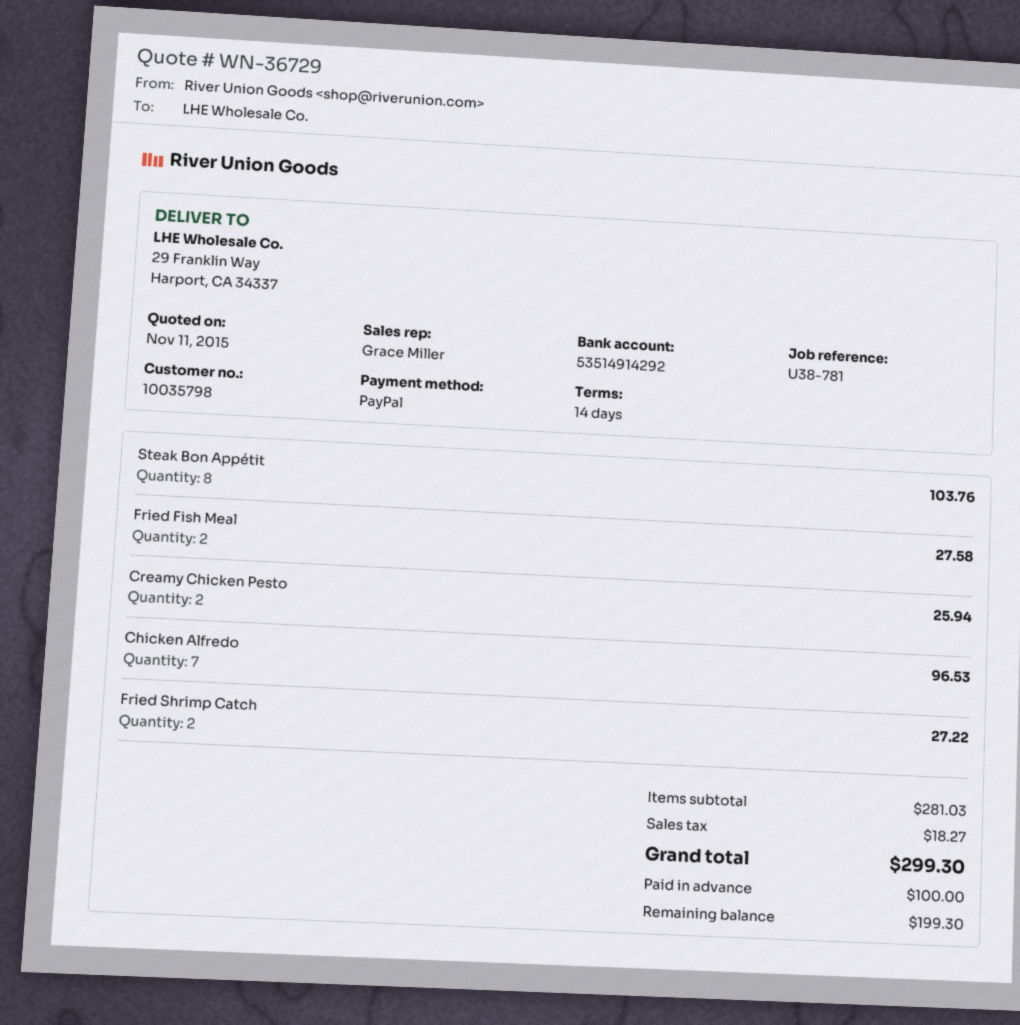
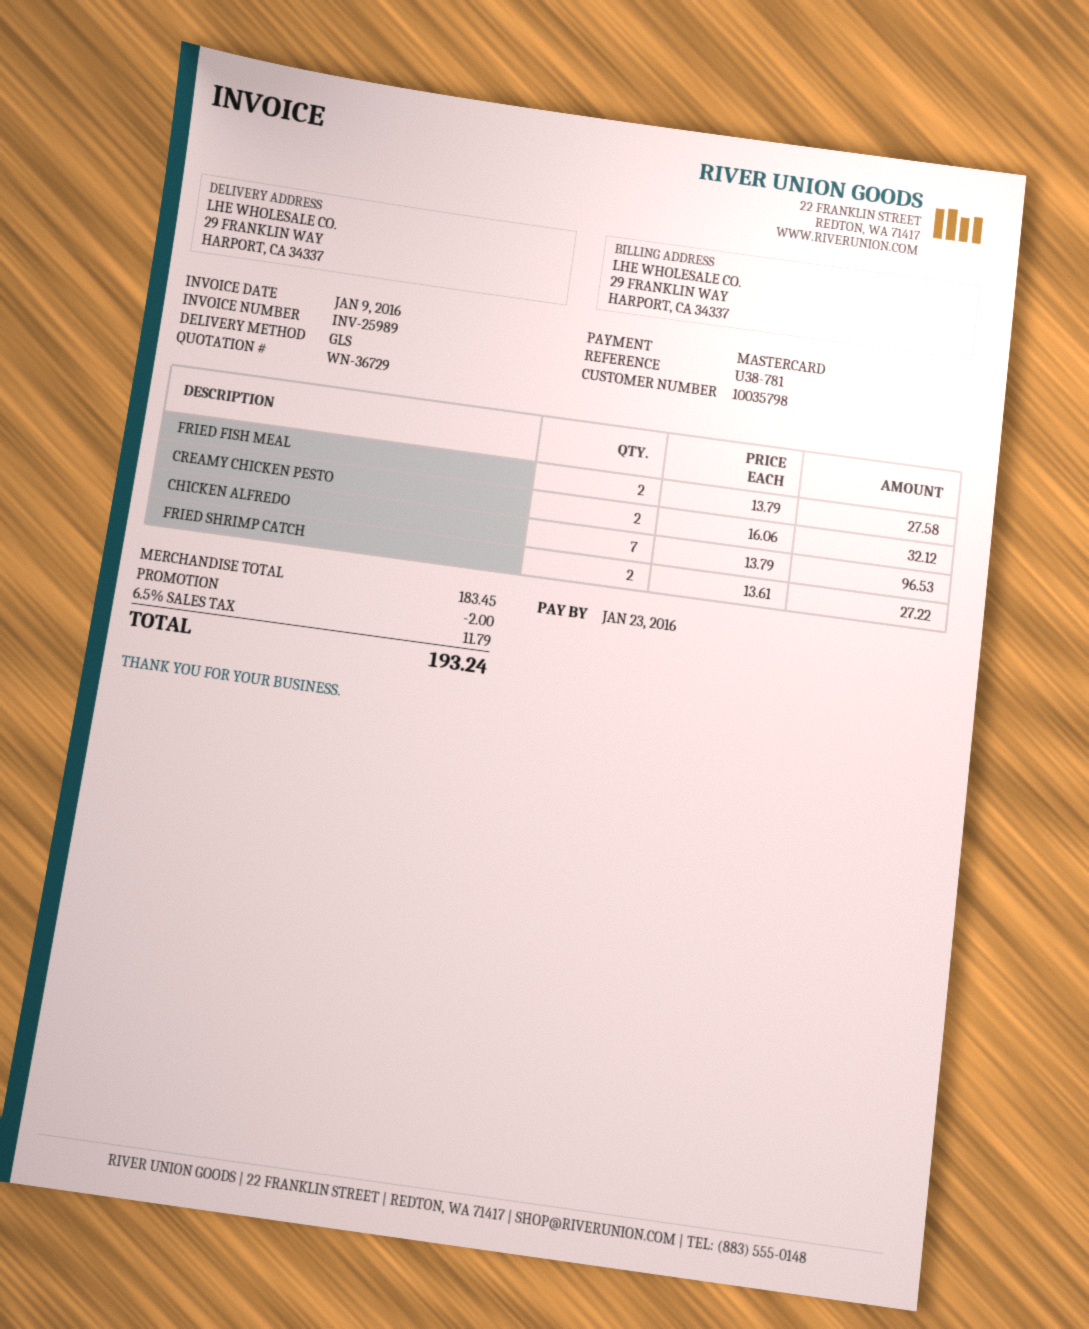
payment method: PayPal -> Mastercard
Steak Bon Appétit: 8 for 103.76 -> none
Creamy Chicken Pesto: 2 for 25.94 -> 2 for 32.12
subtotal: 281.03 -> 183.45
discount: none -> 2.00
tax: 18.27 -> 11.79
total: 299.30 -> 193.24

